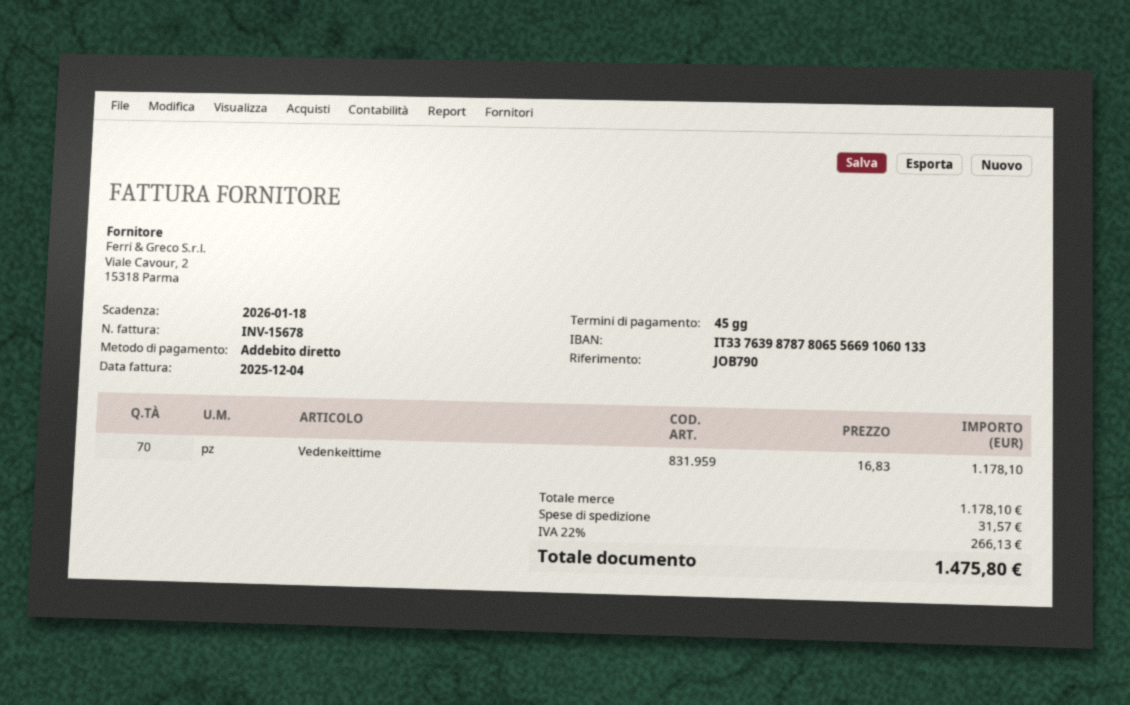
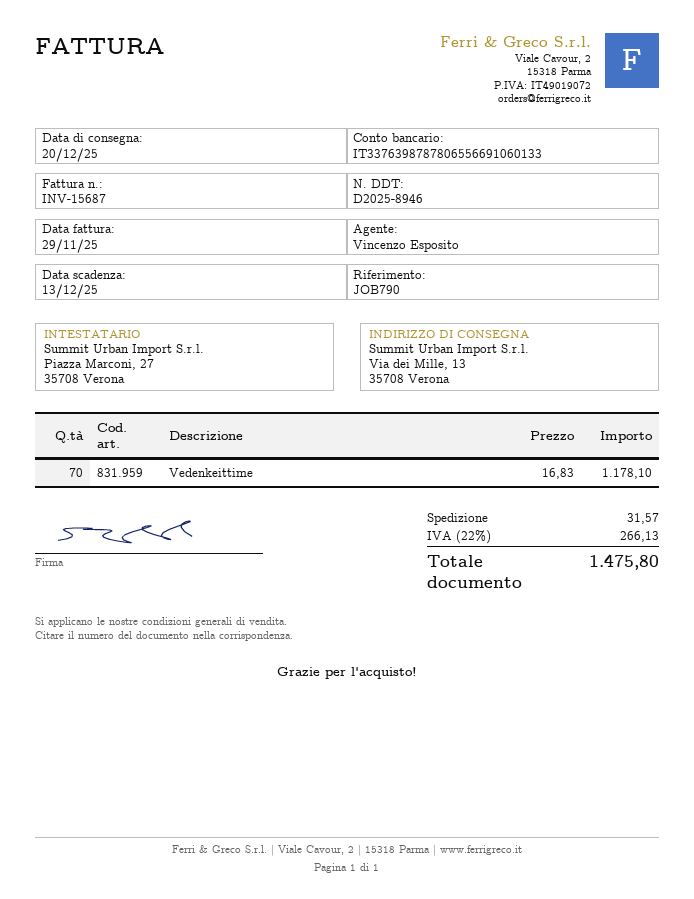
invoice number: INV-15678 -> INV-15687
invoice date: 2025-12-04 -> 2025-11-29
due date: 2026-01-18 -> 2025-12-13

